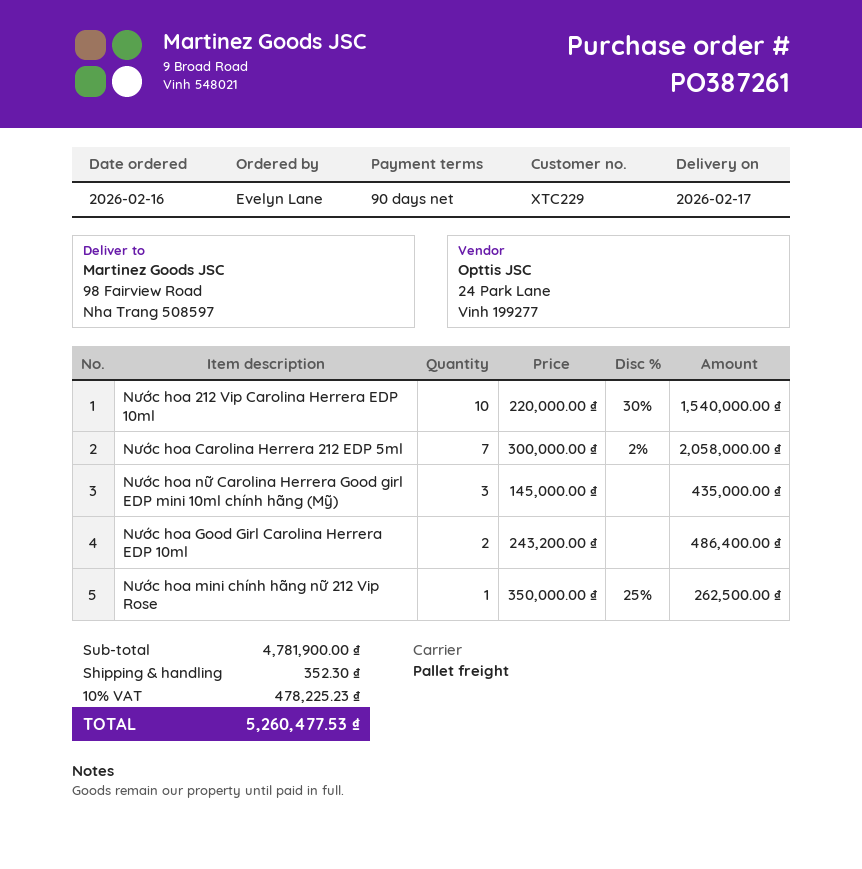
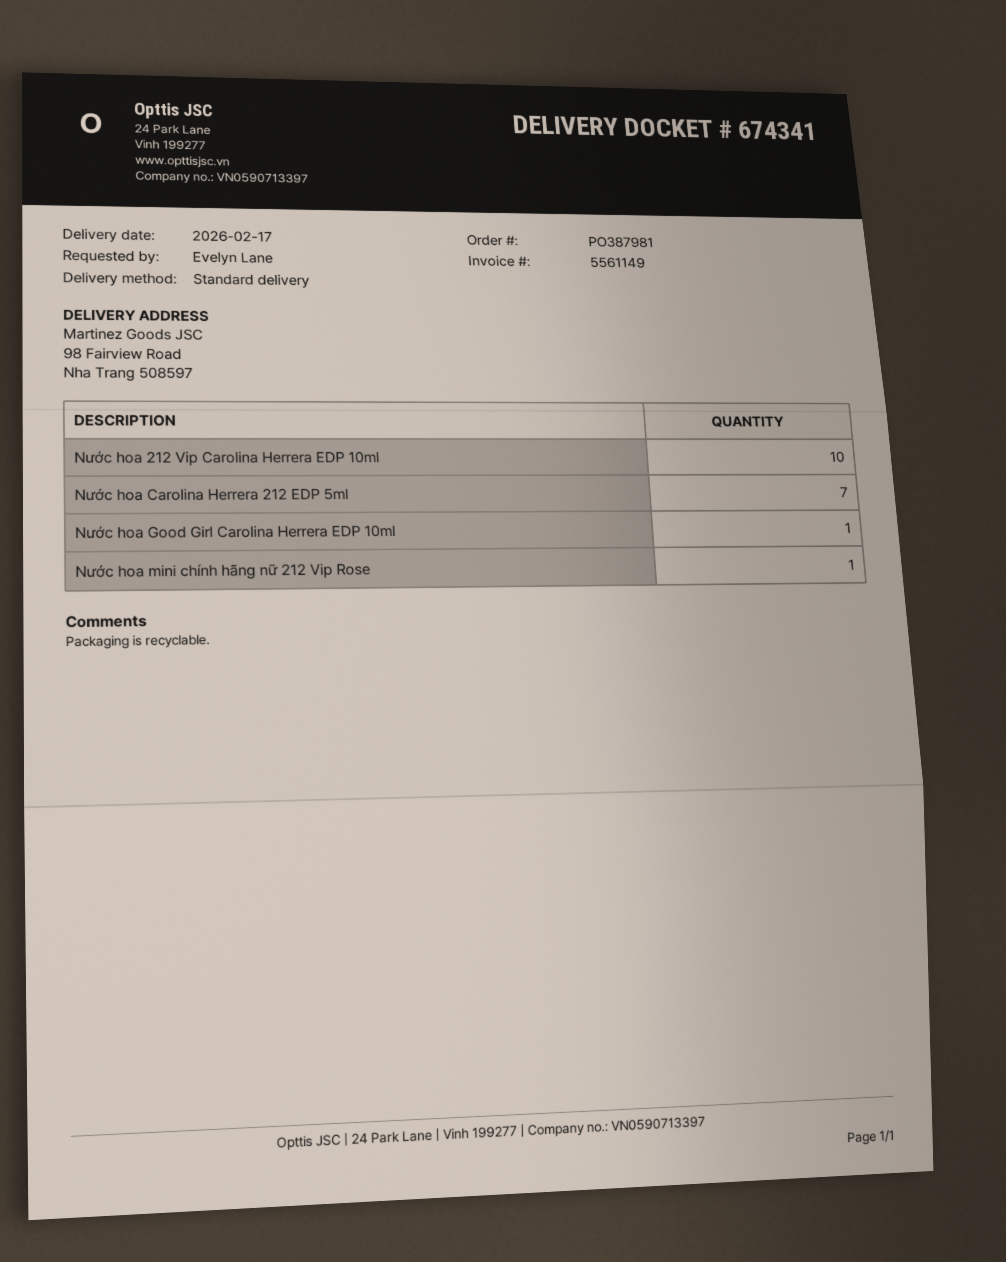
order number: PO387261 -> PO387981
shipping method: pallet freight -> standard
Nước hoa nữ Carolina Herrera Good girl EDP mini 10ml chính hãng (Mỹ): 3 -> none
Nước hoa Good Girl Carolina Herrera EDP 10ml: 2 -> 1

